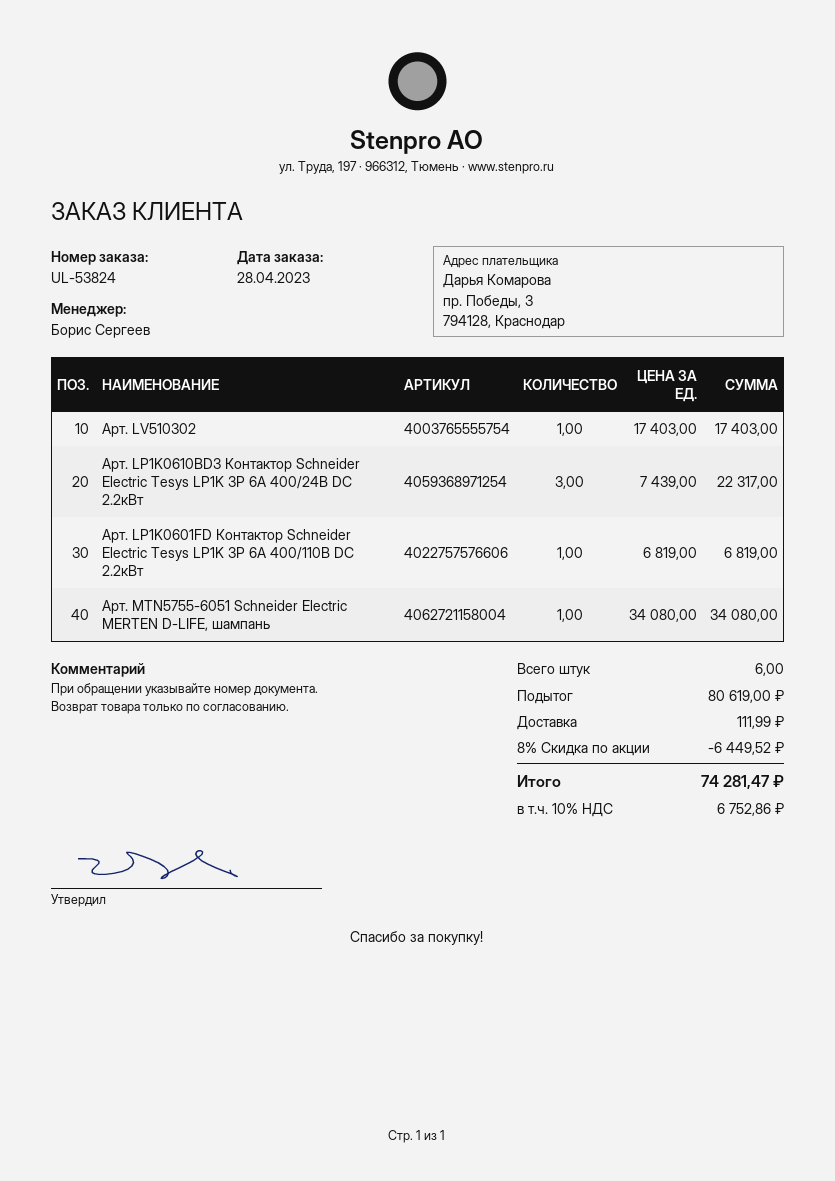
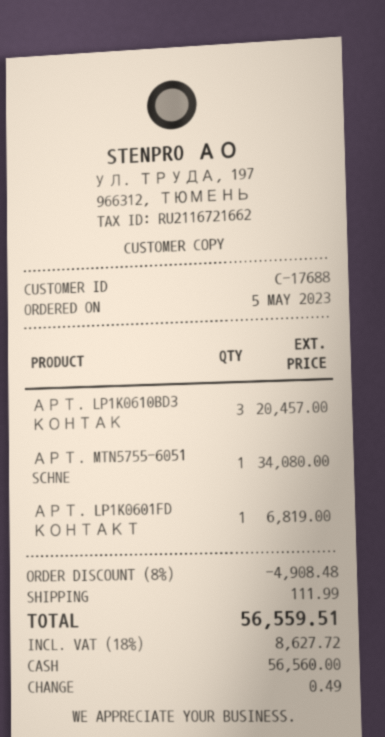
order date: 2023-04-28 -> 2023-05-05
Арт. LV510302: 1 for 17403.00 -> none
Арт. LP1K0610BD3 Контактор Schneider Electric Tesys LP1K 3P 6А 400/24В DC 2.2кВт: 3 for 22317.00 -> 3 for 20457.00
discount: 8% = 6449.52 -> 8% = 4908.48
tax: 10% = 6752.86 -> 18% = 8627.72
total: 74281.47 -> 56559.51

